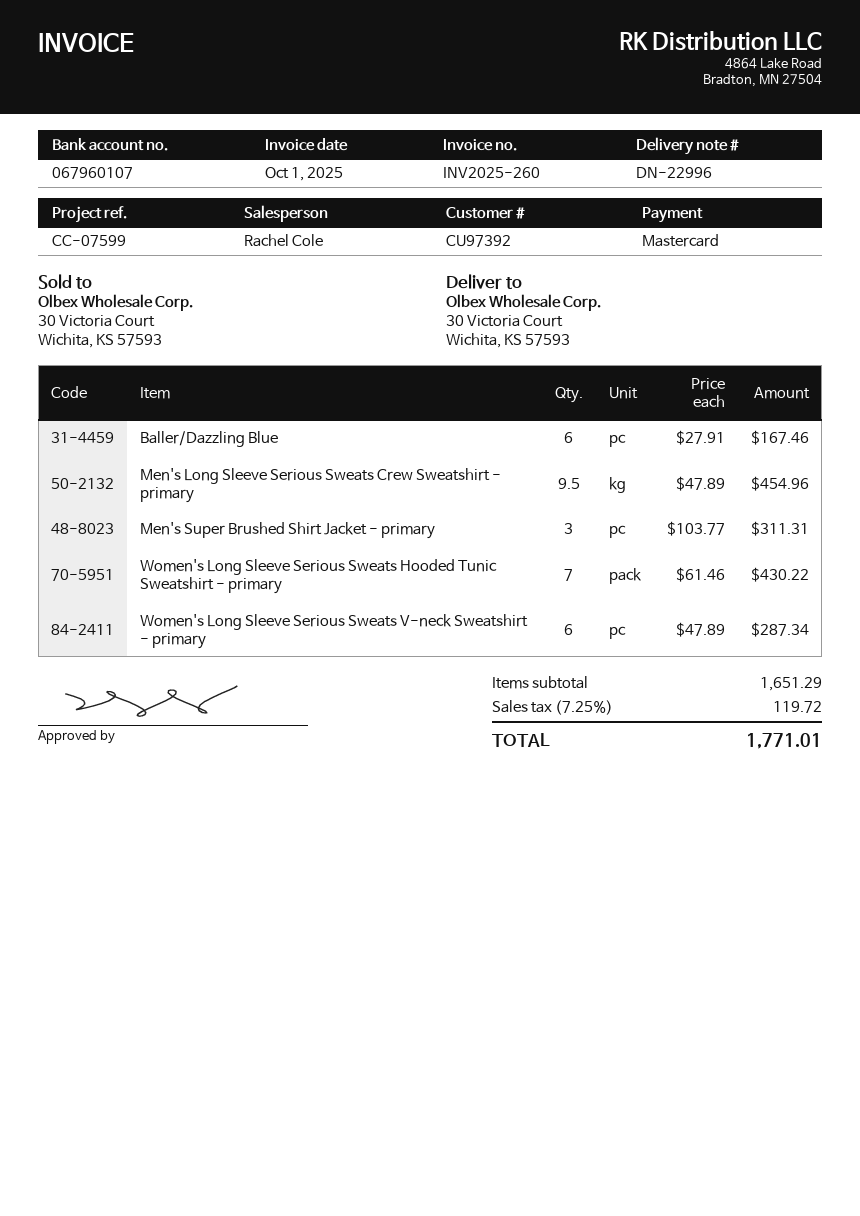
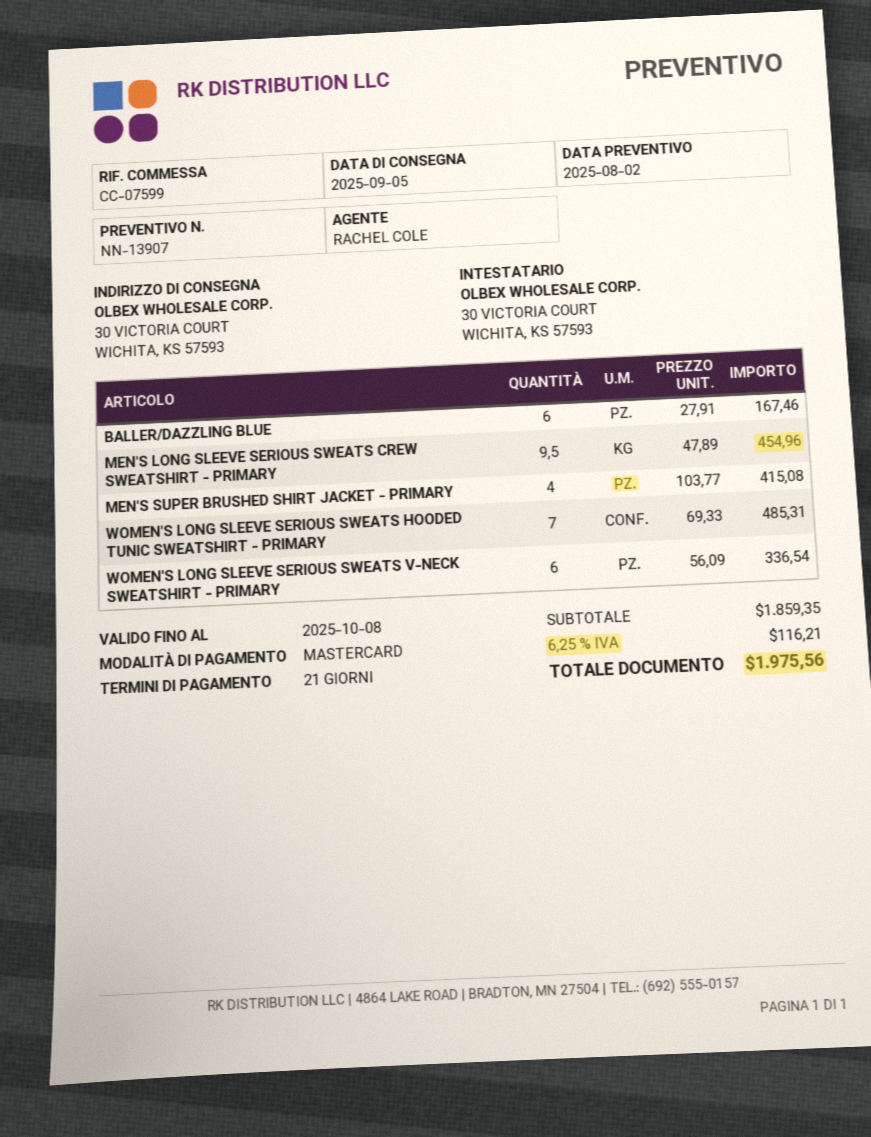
Men's Super Brushed Shirt Jacket - primary: 3 x 103.77 = 311.31 -> 4 x 103.77 = 415.08
Women's Long Sleeve Serious Sweats Hooded Tunic Sweatshirt - primary: 7 x 61.46 = 430.22 -> 7 x 69.33 = 485.31
Women's Long Sleeve Serious Sweats V-neck Sweatshirt - primary: 6 x 47.89 = 287.34 -> 6 x 56.09 = 336.54
subtotal: 1651.29 -> 1859.35
tax: 7.25% = 119.72 -> 6.25% = 116.21
total: 1771.01 -> 1975.56

